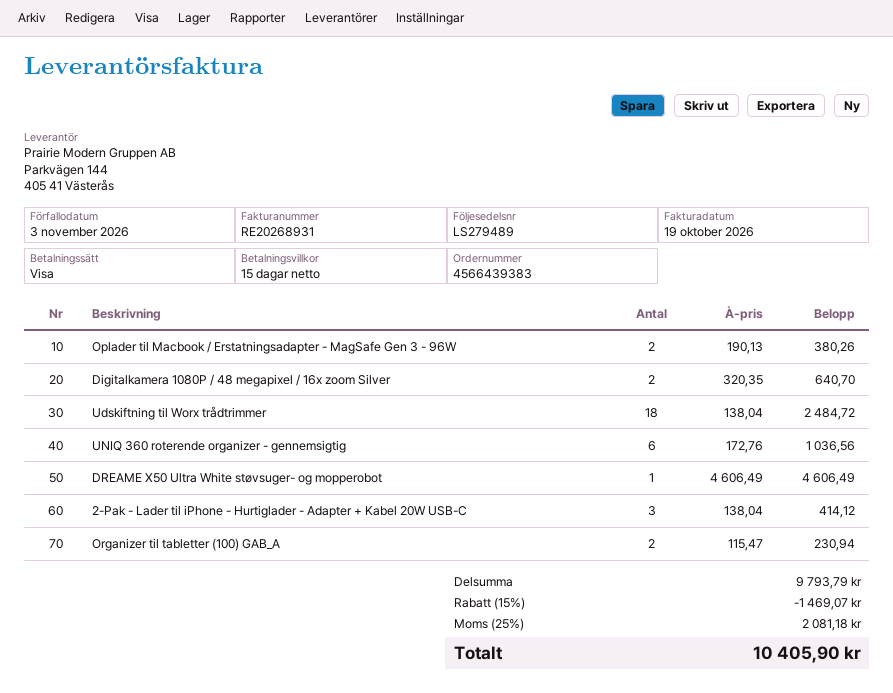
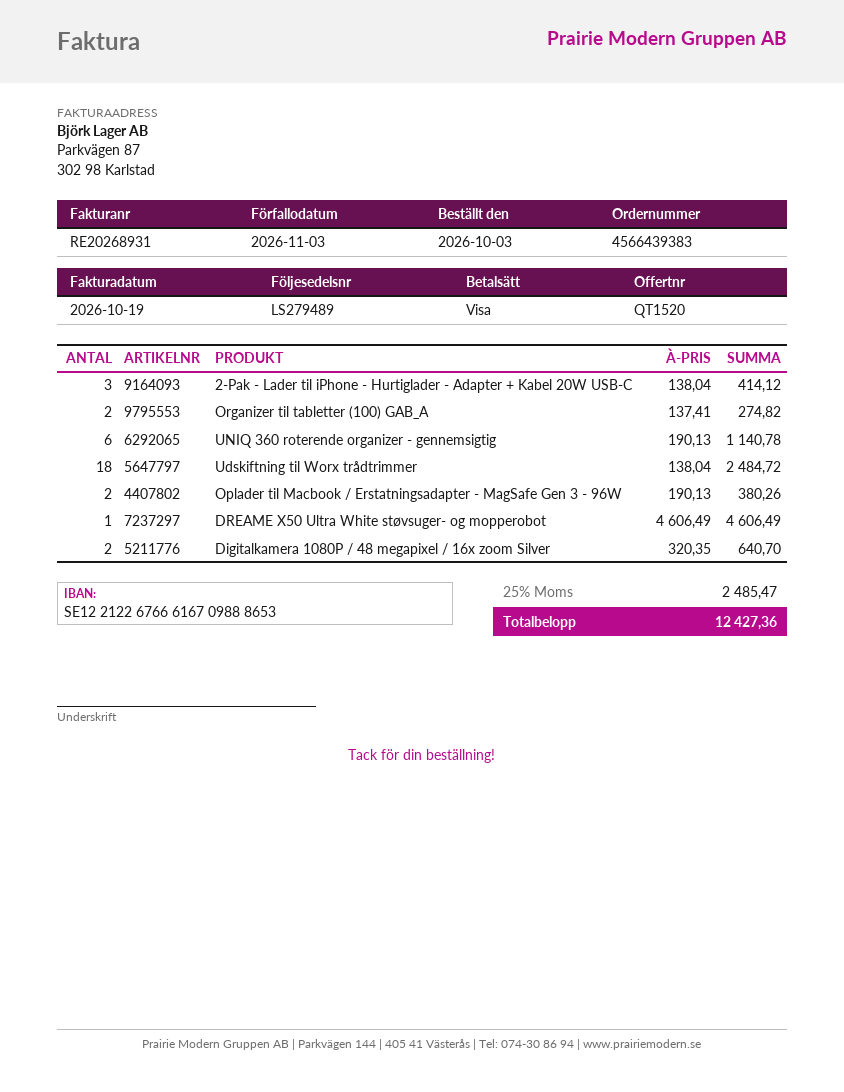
UNIQ 360 roterende organizer - gennemsigtig: 6 x 172.76 = 1036.56 -> 6 x 190.13 = 1140.78
Organizer til tabletter (100) GAB_A: 2 x 115.47 = 230.94 -> 2 x 137.41 = 274.82
discount: 15% = 1469.07 -> none
tax: 25% = 2081.18 -> 25% = 2485.47
total: 10405.90 -> 12427.36

